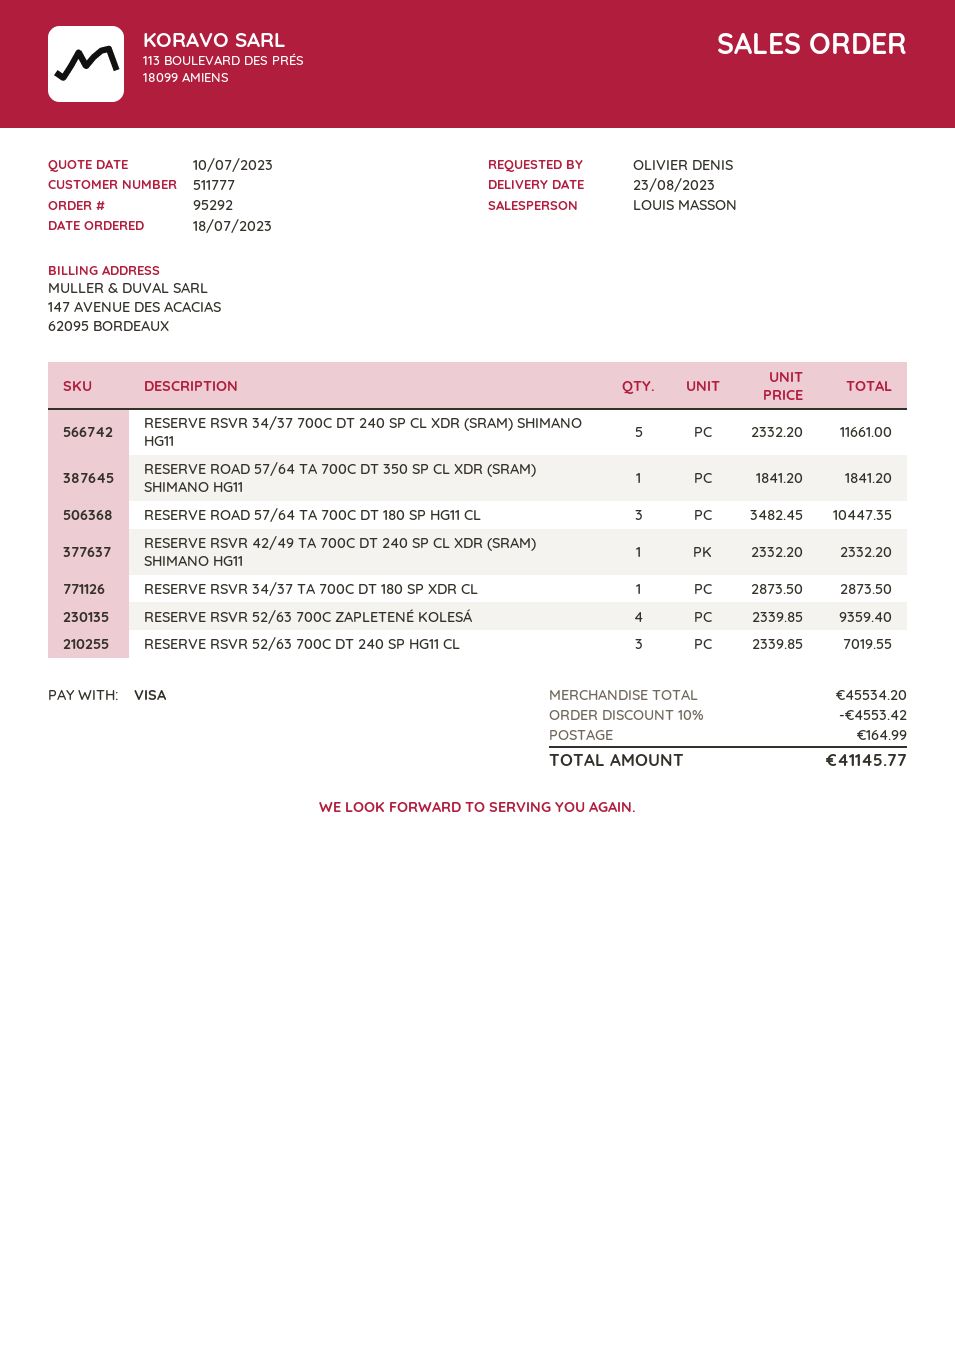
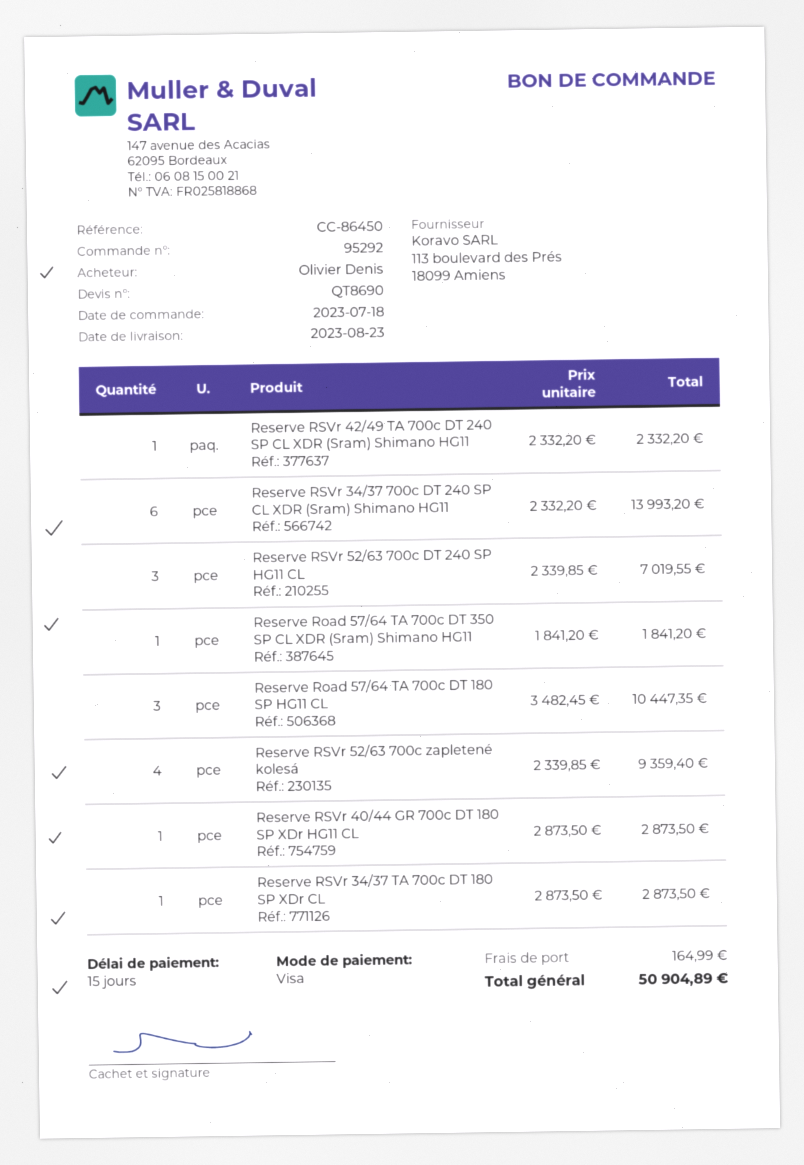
RESERVE RSVR 34/37 700C DT 240 SP CL XDR (SRAM) SHIMANO HG11: 5 x 2332.20 = 11661.00 -> 6 x 2332.20 = 13993.20
Reserve RSVr 40/44 GR 700c DT 180 SP XDr HG11 CL: none -> 1 x 2873.50 = 2873.50
discount: 10% = 4553.42 -> none
total: 41145.77 -> 50904.89

